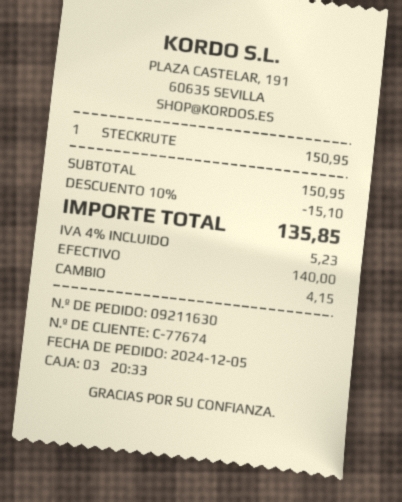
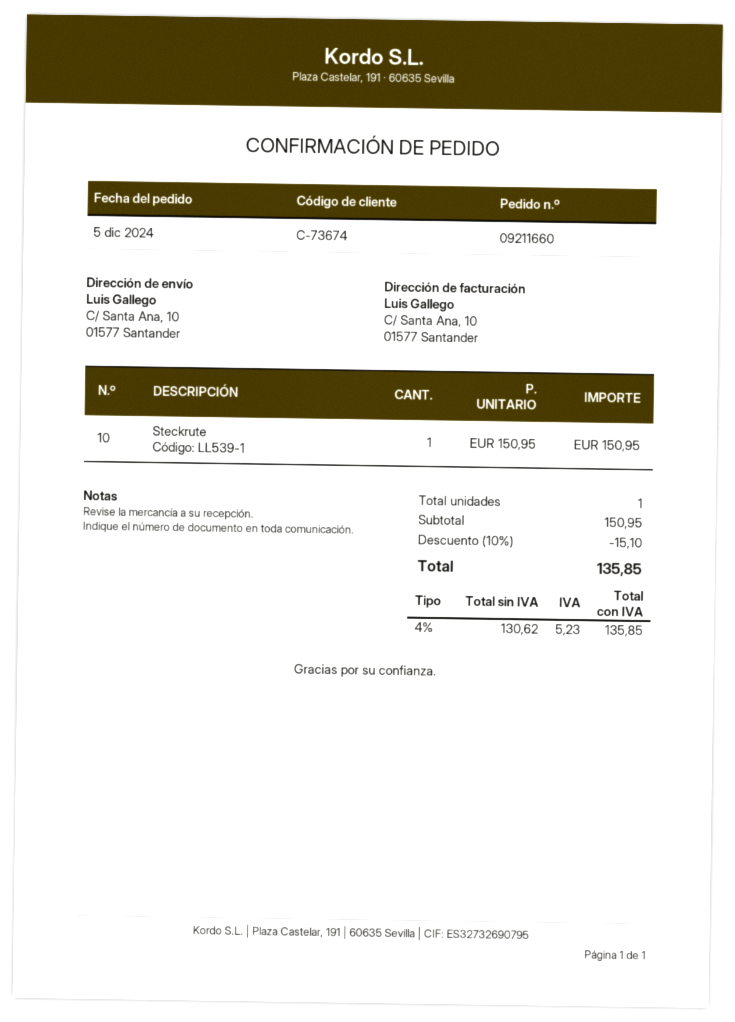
order number: 09211630 -> 09211660
customer number: C-77674 -> C-73674

